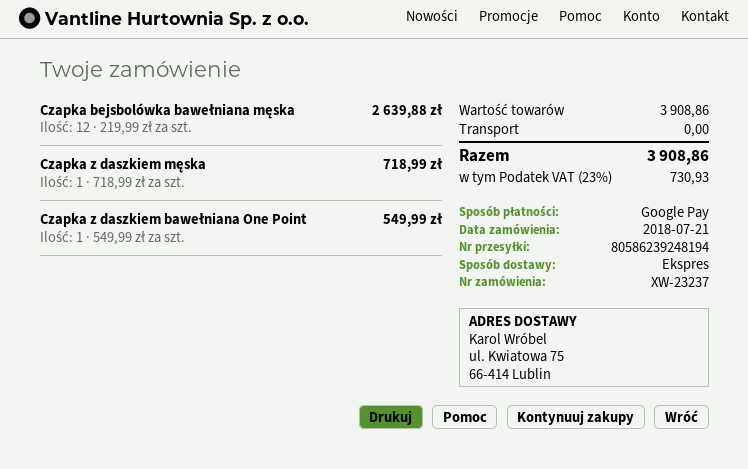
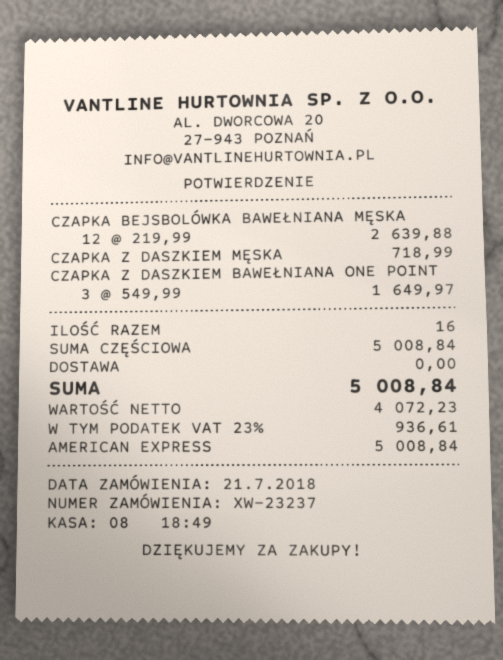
payment method: Google Pay -> American Express
Czapka z daszkiem bawełniana One Point: 1 x 549.99 = 549.99 -> 3 x 549.99 = 1649.97
subtotal: 3908.86 -> 5008.84
tax: 23% = 730.93 -> 23% = 936.61
total: 3908.86 -> 5008.84

